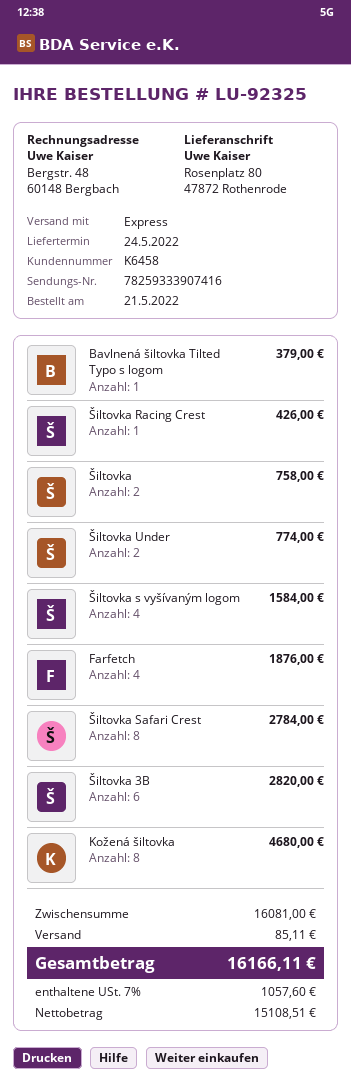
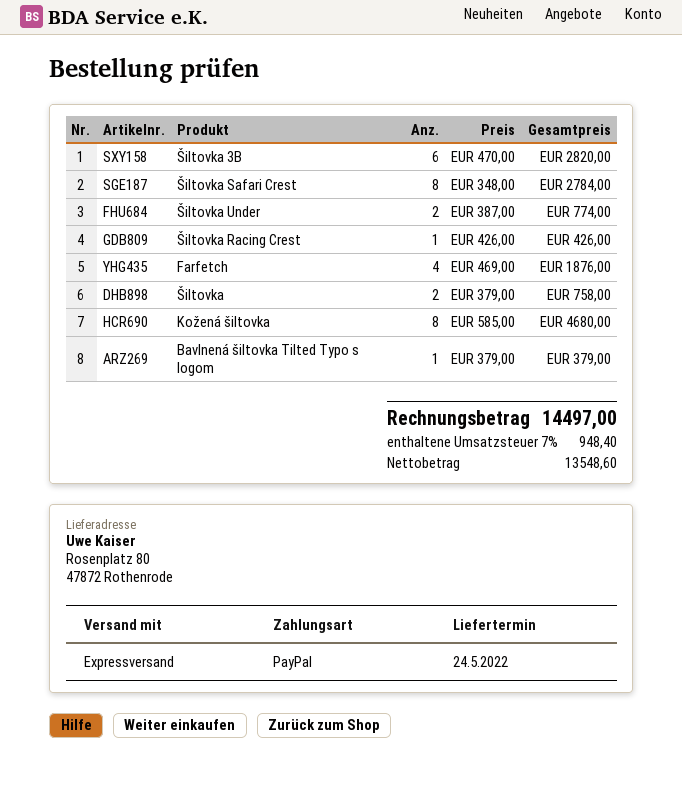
Šiltovka s vyšívaným logom: 4 for 1584.00 -> none
shipping: 85.11 -> none
net: 15108.51 -> 13548.60
tax: 7% = 1057.60 -> 7% = 948.40
total: 16166.11 -> 14497.00

